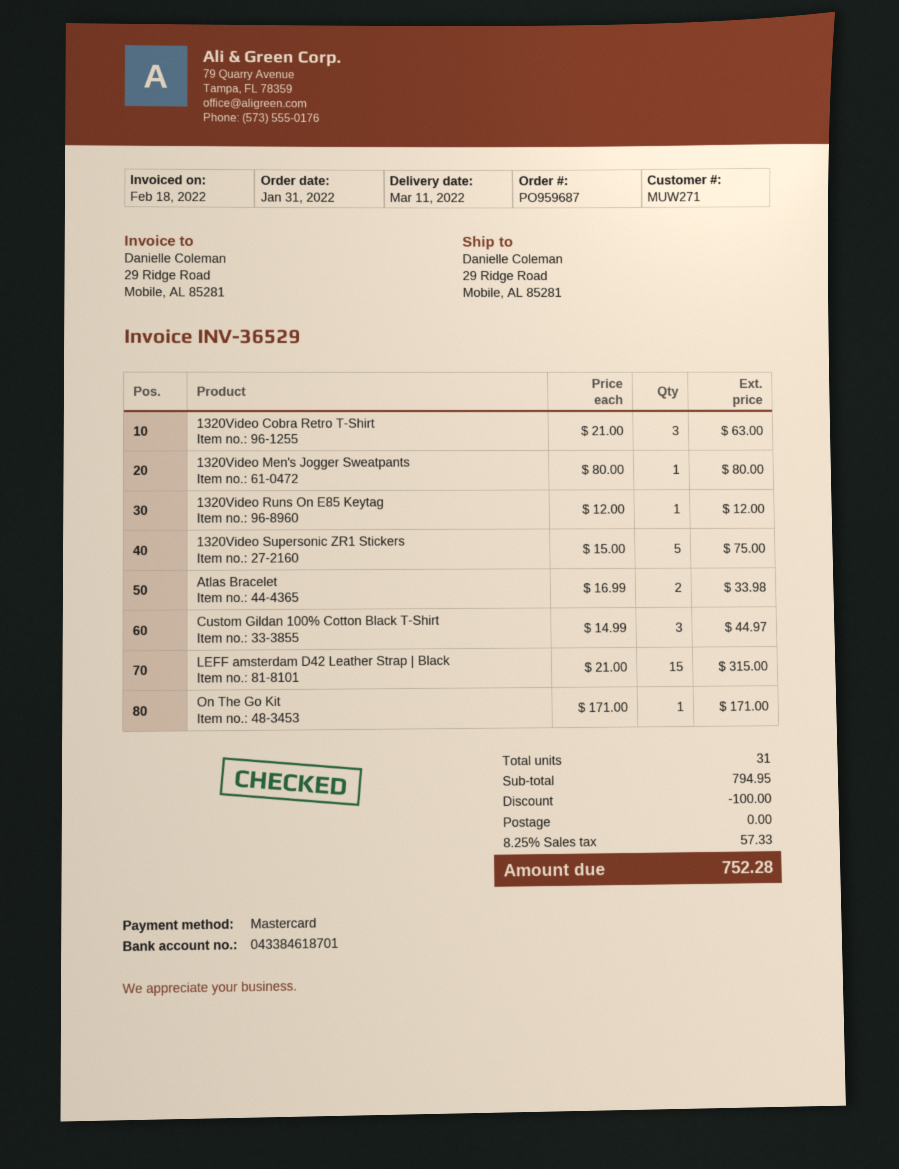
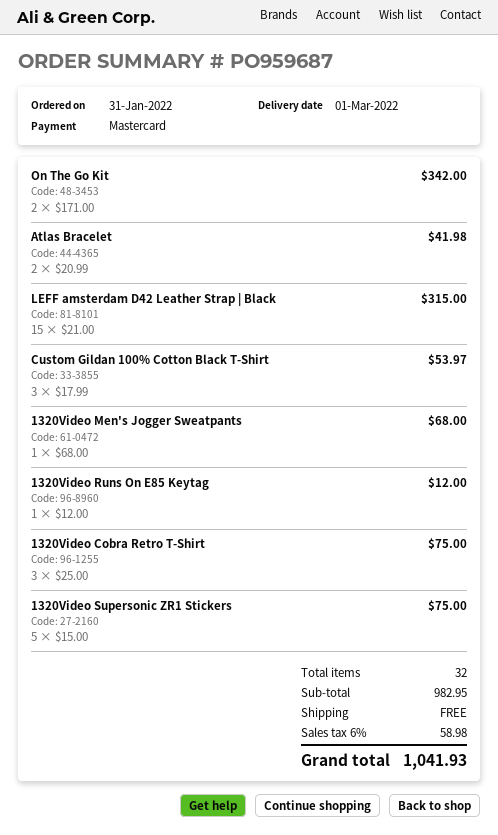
delivery date: 2022-03-11 -> 2022-03-01
1320Video Cobra Retro T-Shirt: 3 x 21.00 = 63.00 -> 3 x 25.00 = 75.00
1320Video Men's Jogger Sweatpants: 1 x 80.00 = 80.00 -> 1 x 68.00 = 68.00
Atlas Bracelet: 2 x 16.99 = 33.98 -> 2 x 20.99 = 41.98
Custom Gildan 100% Cotton Black T-Shirt: 3 x 14.99 = 44.97 -> 3 x 17.99 = 53.97
On The Go Kit: 1 x 171.00 = 171.00 -> 2 x 171.00 = 342.00
total quantity: 31 -> 32
subtotal: 794.95 -> 982.95
discount: 100.00 -> none
tax: 8.25% = 57.33 -> 6% = 58.98
total: 752.28 -> 1041.93

